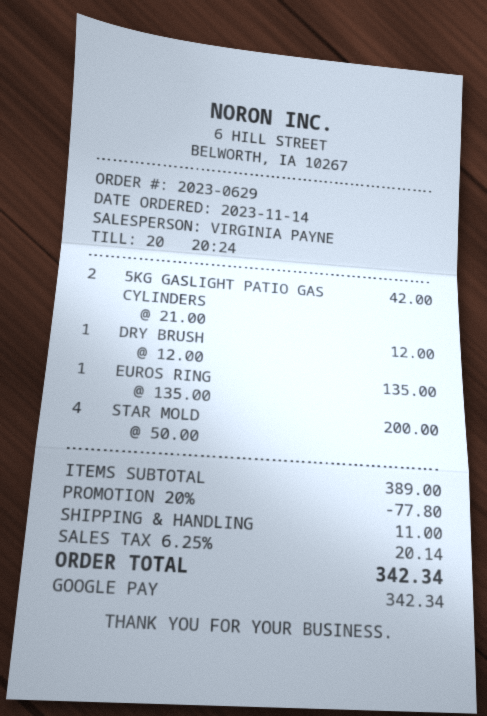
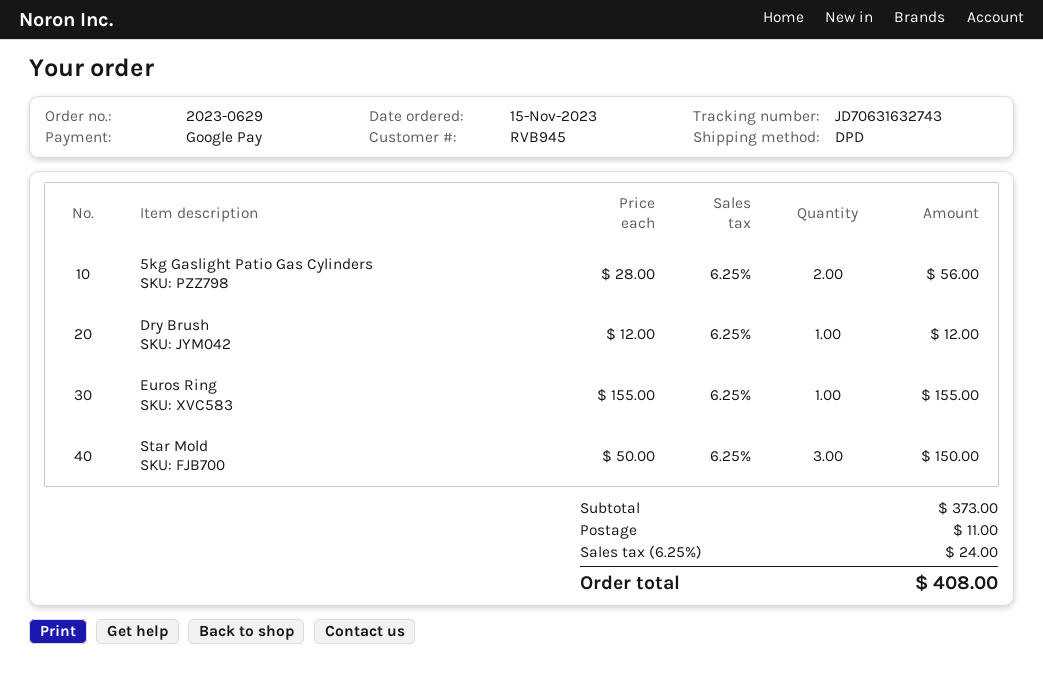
order date: 2023-11-14 -> 2023-11-15
5KG GASLIGHT PATIO GAS CYLINDERS: 2 x 21.00 = 42.00 -> 2 x 28.00 = 56.00
EUROS RING: 1 x 135.00 = 135.00 -> 1 x 155.00 = 155.00
STAR MOLD: 4 x 50.00 = 200.00 -> 3 x 50.00 = 150.00
subtotal: 389.00 -> 373.00
discount: 20% = 77.80 -> none
tax: 6.25% = 20.14 -> 6.25% = 24.00
total: 342.34 -> 408.00

